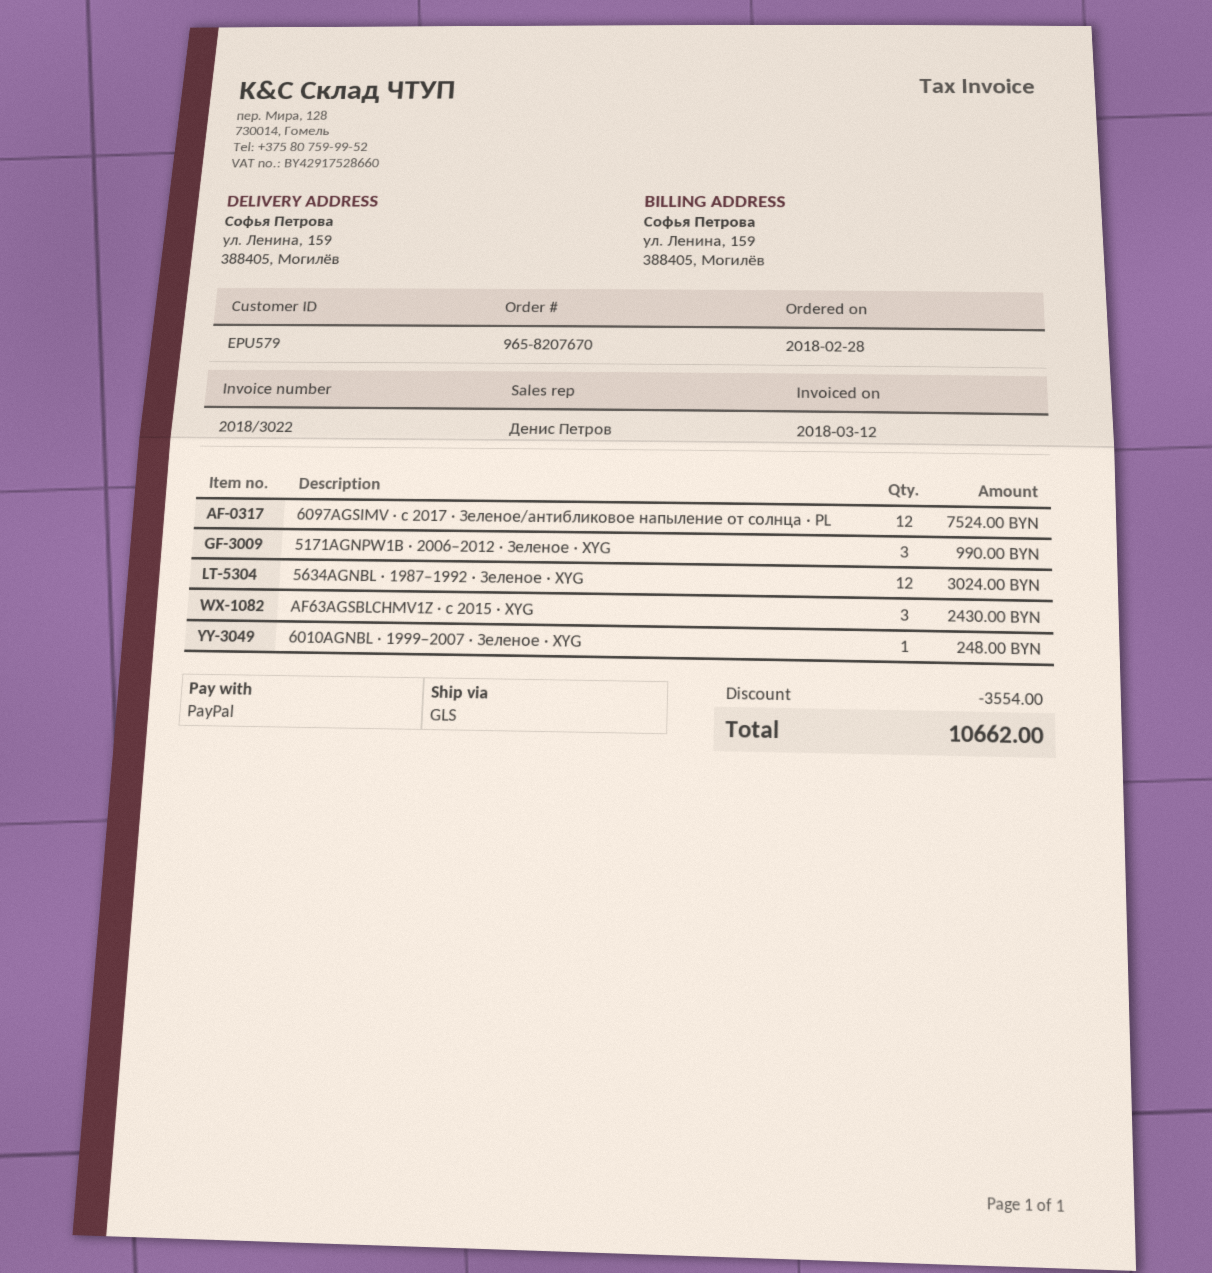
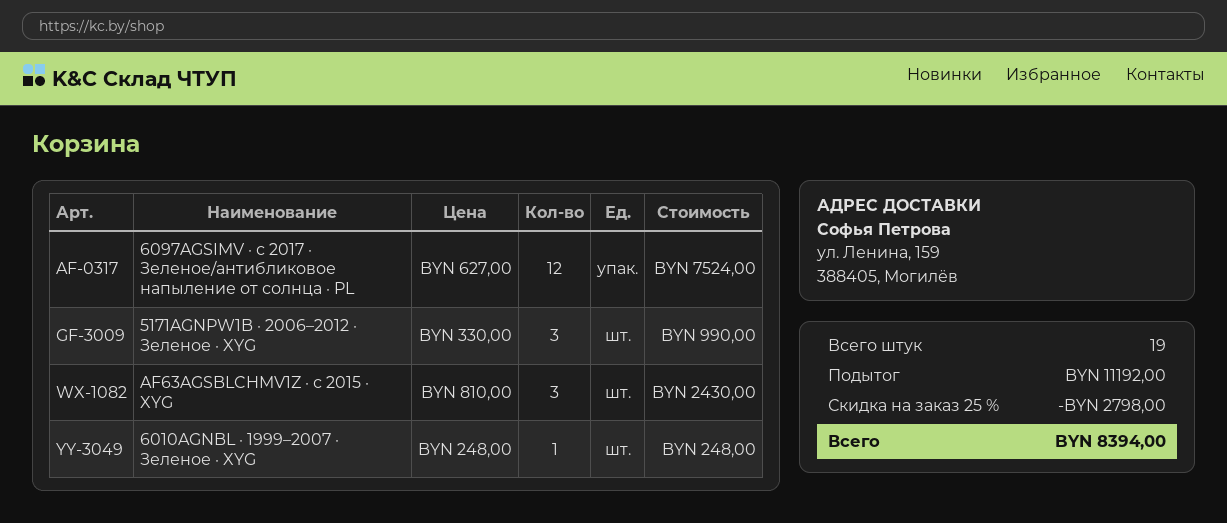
5634AGNBL · 1987–1992 · Зеленое · XYG: 12 for 3024.00 -> none
discount: 3554.00 -> 2798.00
total: 10662.00 -> 8394.00

